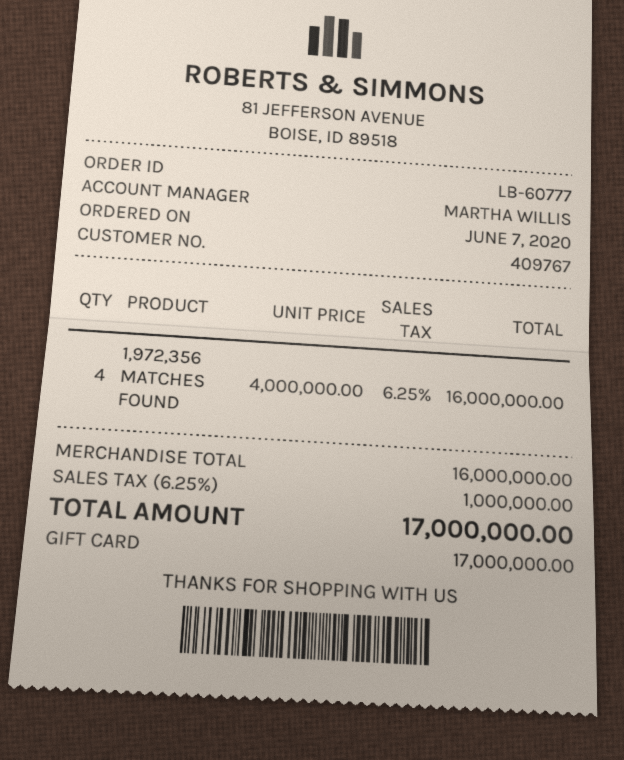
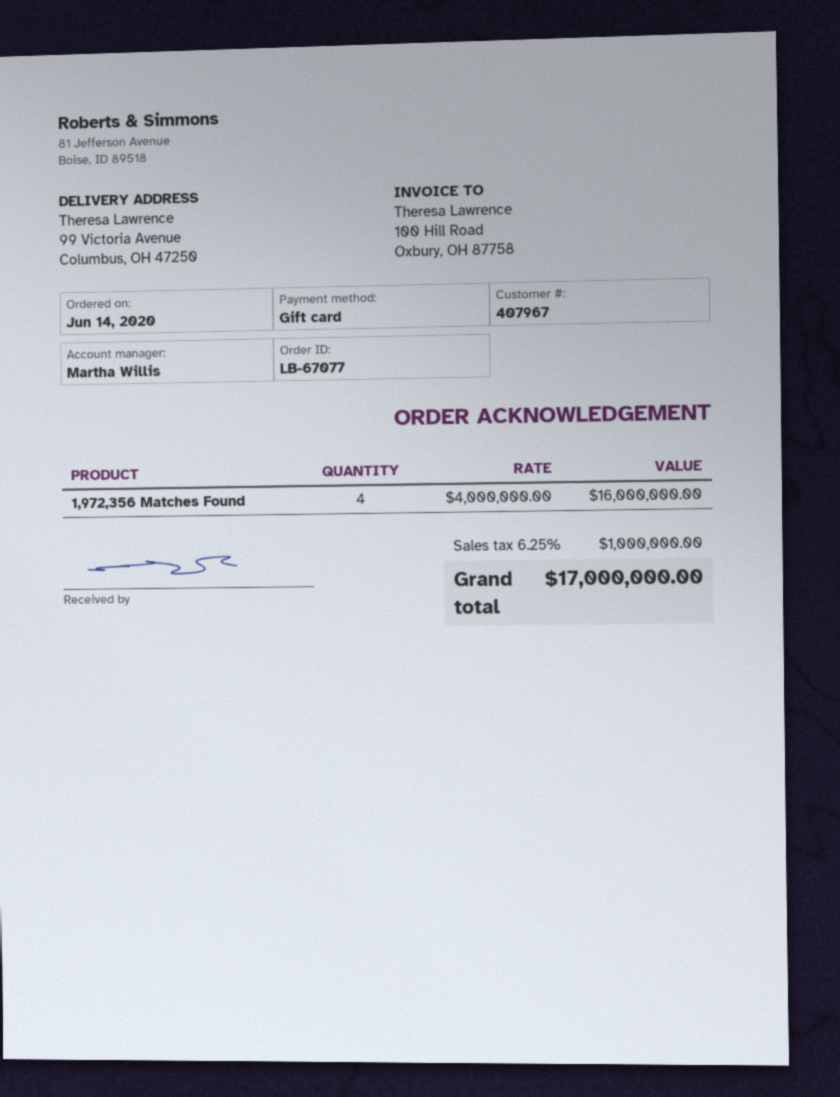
order number: LB-60777 -> LB-67077
order date: 2020-06-07 -> 2020-06-14
customer number: 409767 -> 407967

